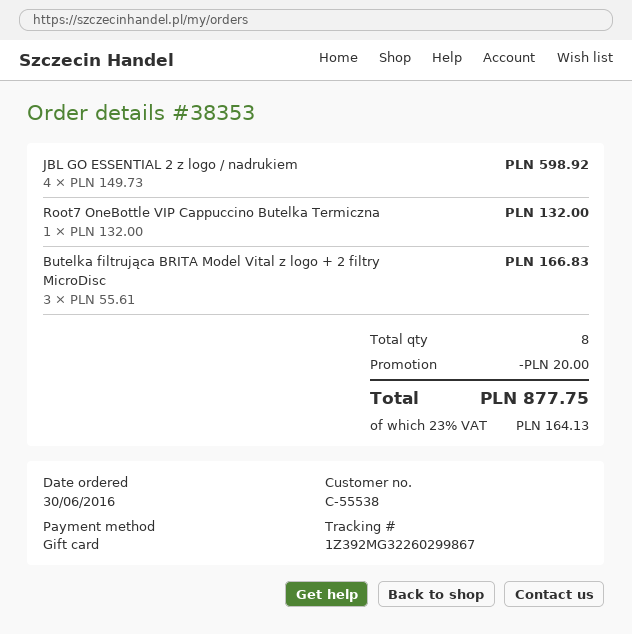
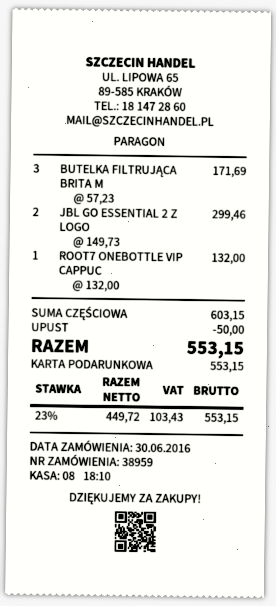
order number: 38353 -> 38959
JBL GO ESSENTIAL 2 z logo / nadrukiem: 4 x 149.73 = 598.92 -> 2 x 149.73 = 299.46
Butelka filtrująca BRITA Model Vital z logo + 2 filtry MicroDisc: 3 x 55.61 = 166.83 -> 3 x 57.23 = 171.69
discount: 20.00 -> 50.00
tax: 23% = 164.13 -> 23% = 103.43
total: 877.75 -> 553.15

